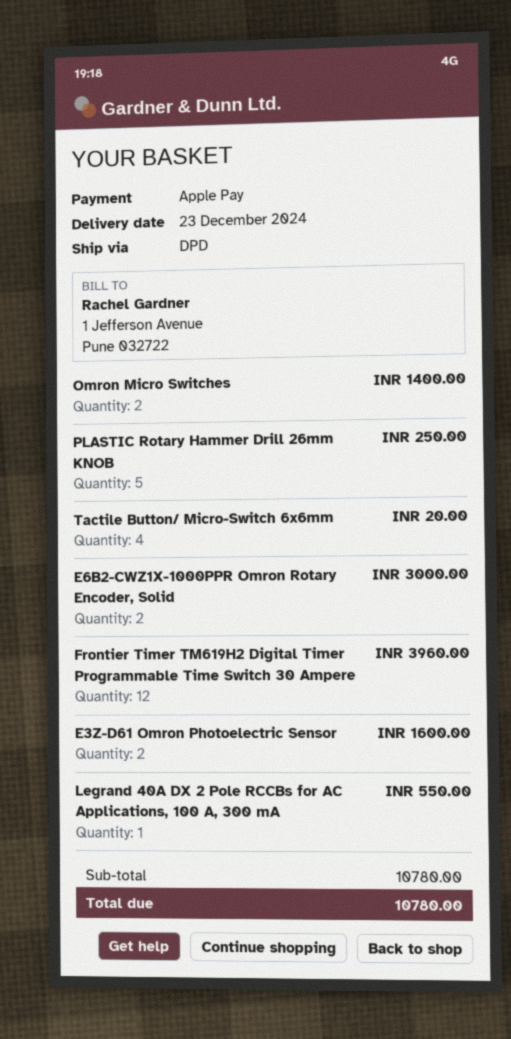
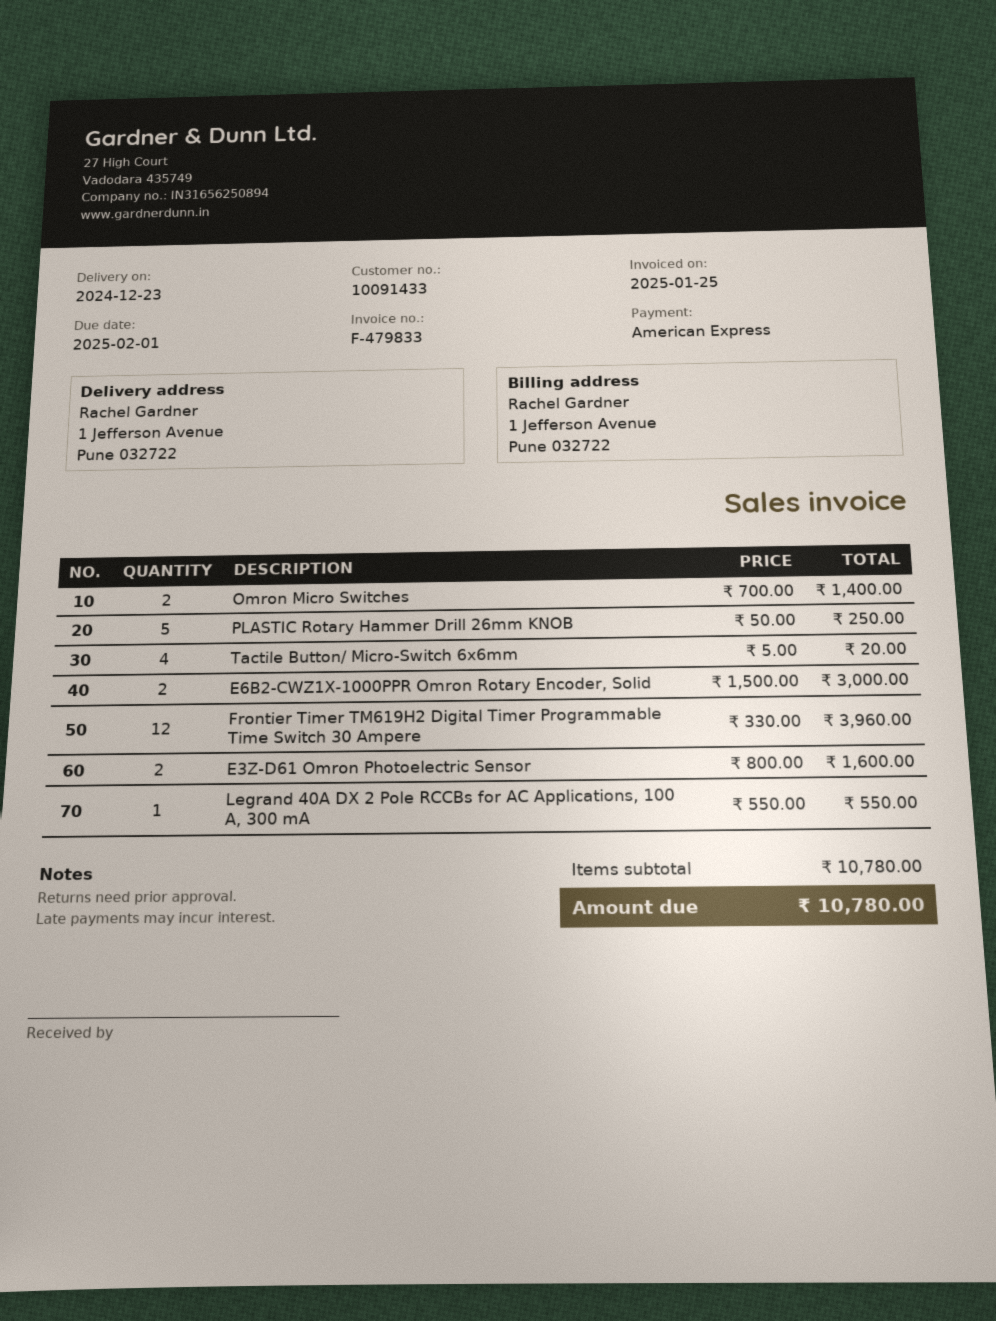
payment method: Apple Pay -> American Express

